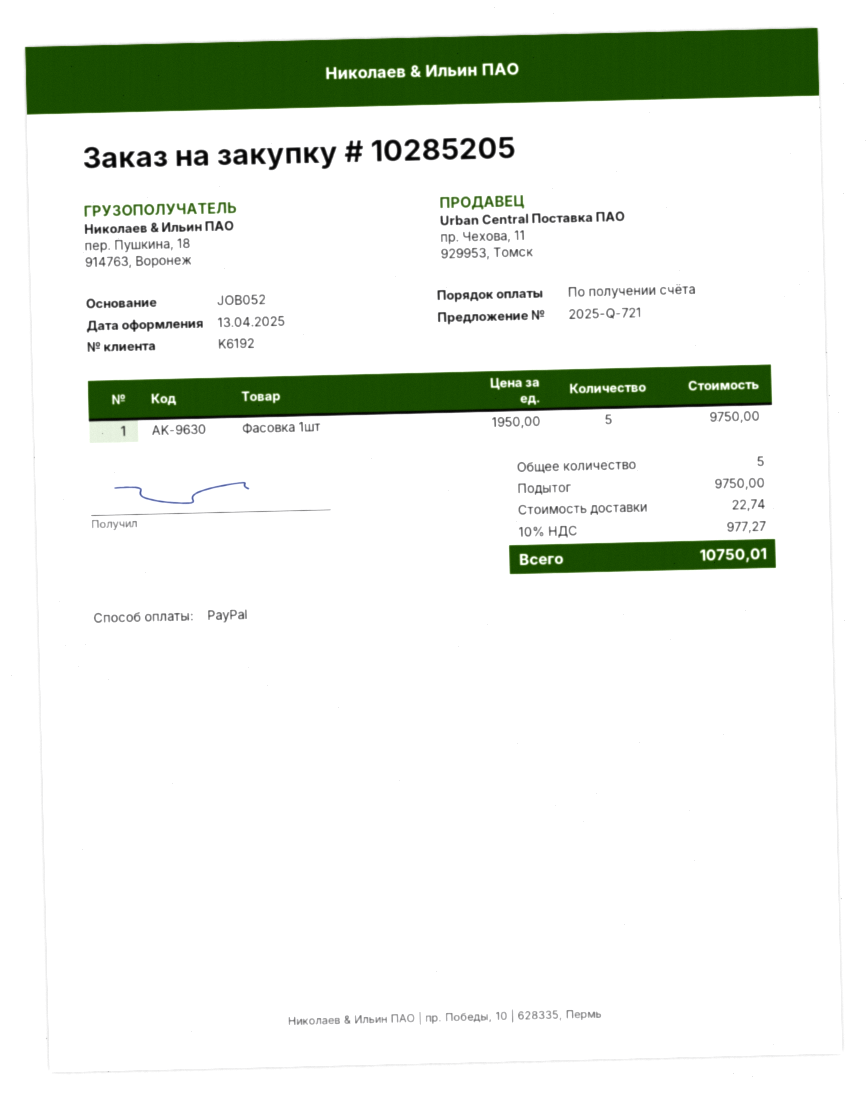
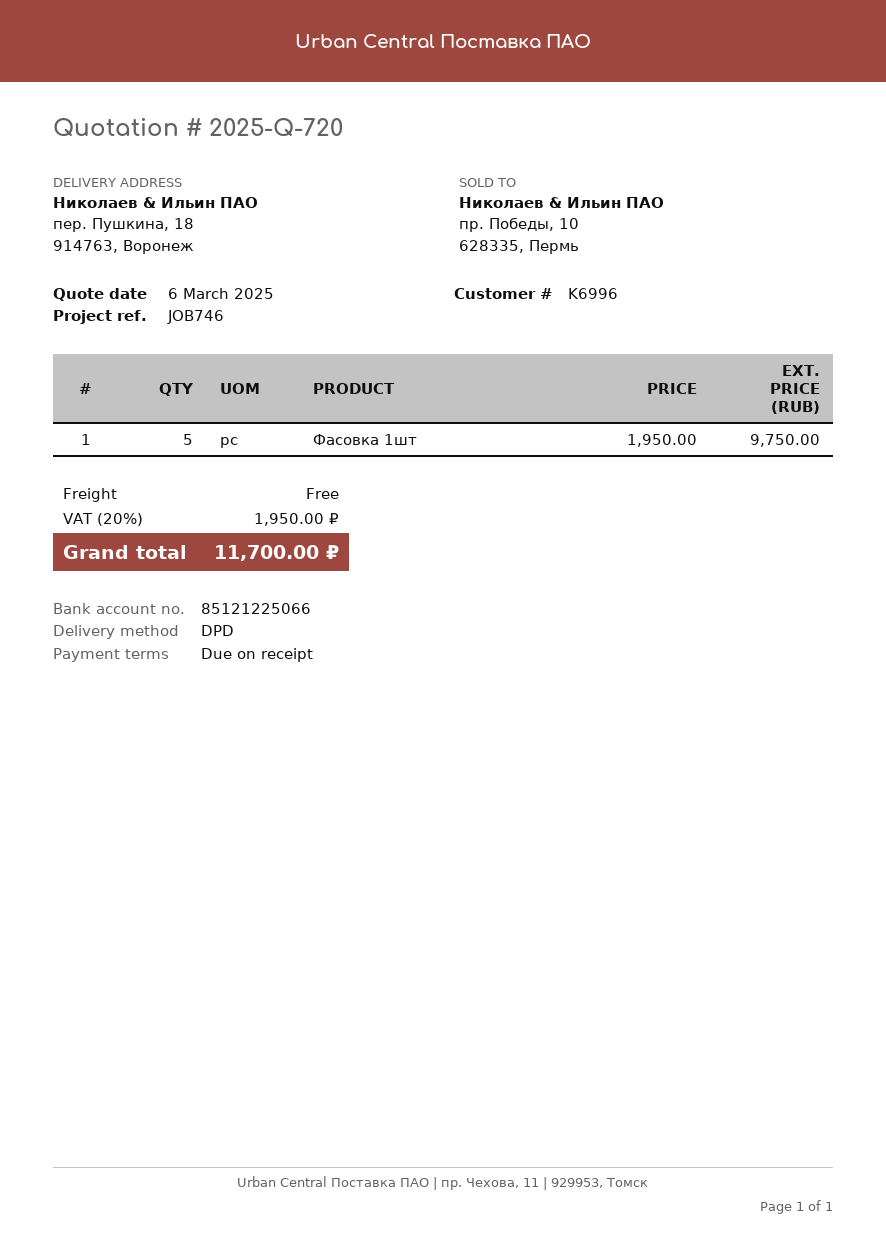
quote number: 2025-Q-721 -> 2025-Q-720
customer number: K6192 -> K6996
reference: JOB052 -> JOB746
shipping: 22.74 -> 0.00
tax: 10% = 977.27 -> 20% = 1950.00
total: 10750.01 -> 11700.00

